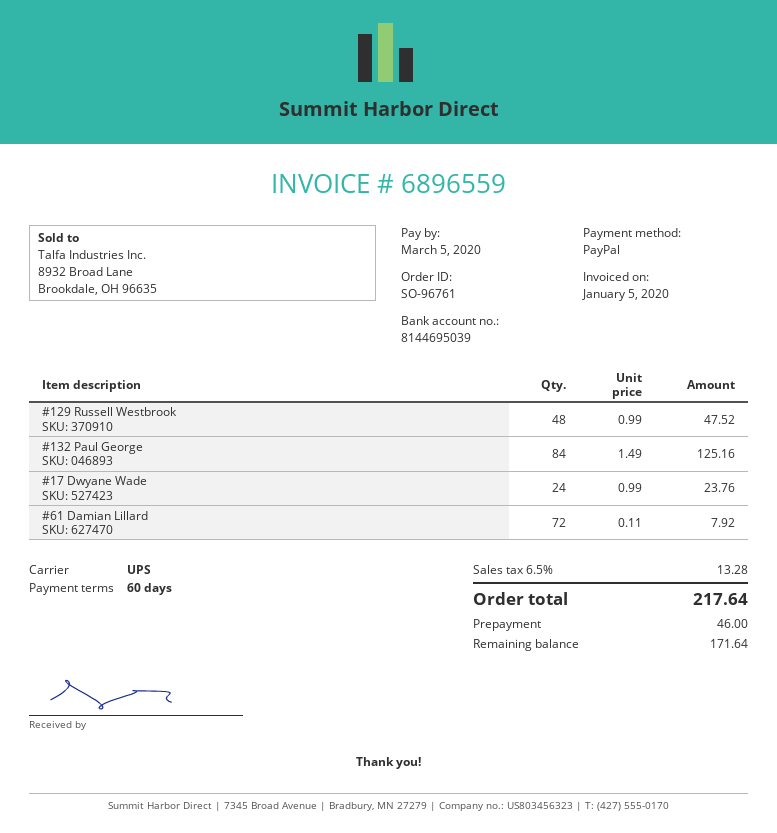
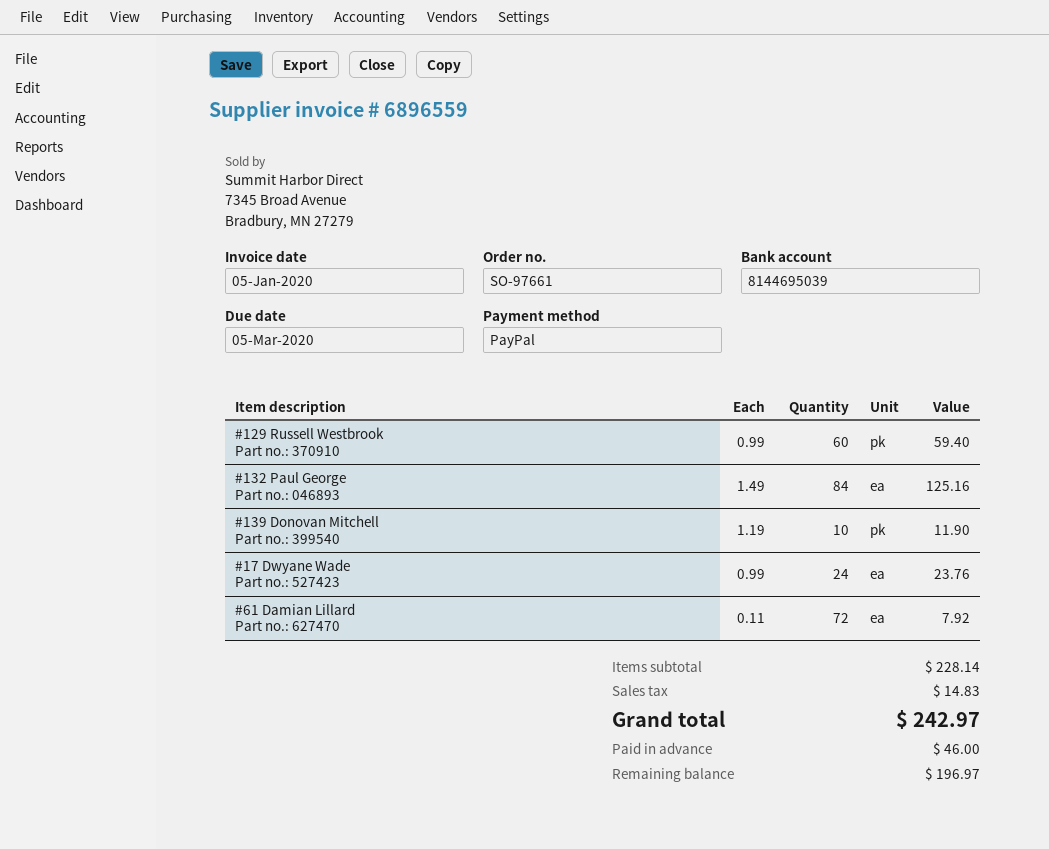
order number: SO-96761 -> SO-97661
#129 Russell Westbrook: 48 x 0.99 = 47.52 -> 60 x 0.99 = 59.40
#139 Donovan Mitchell: none -> 10 x 1.19 = 11.90
tax: 13.28 -> 14.83
total: 217.64 -> 242.97
balance: 171.64 -> 196.97

